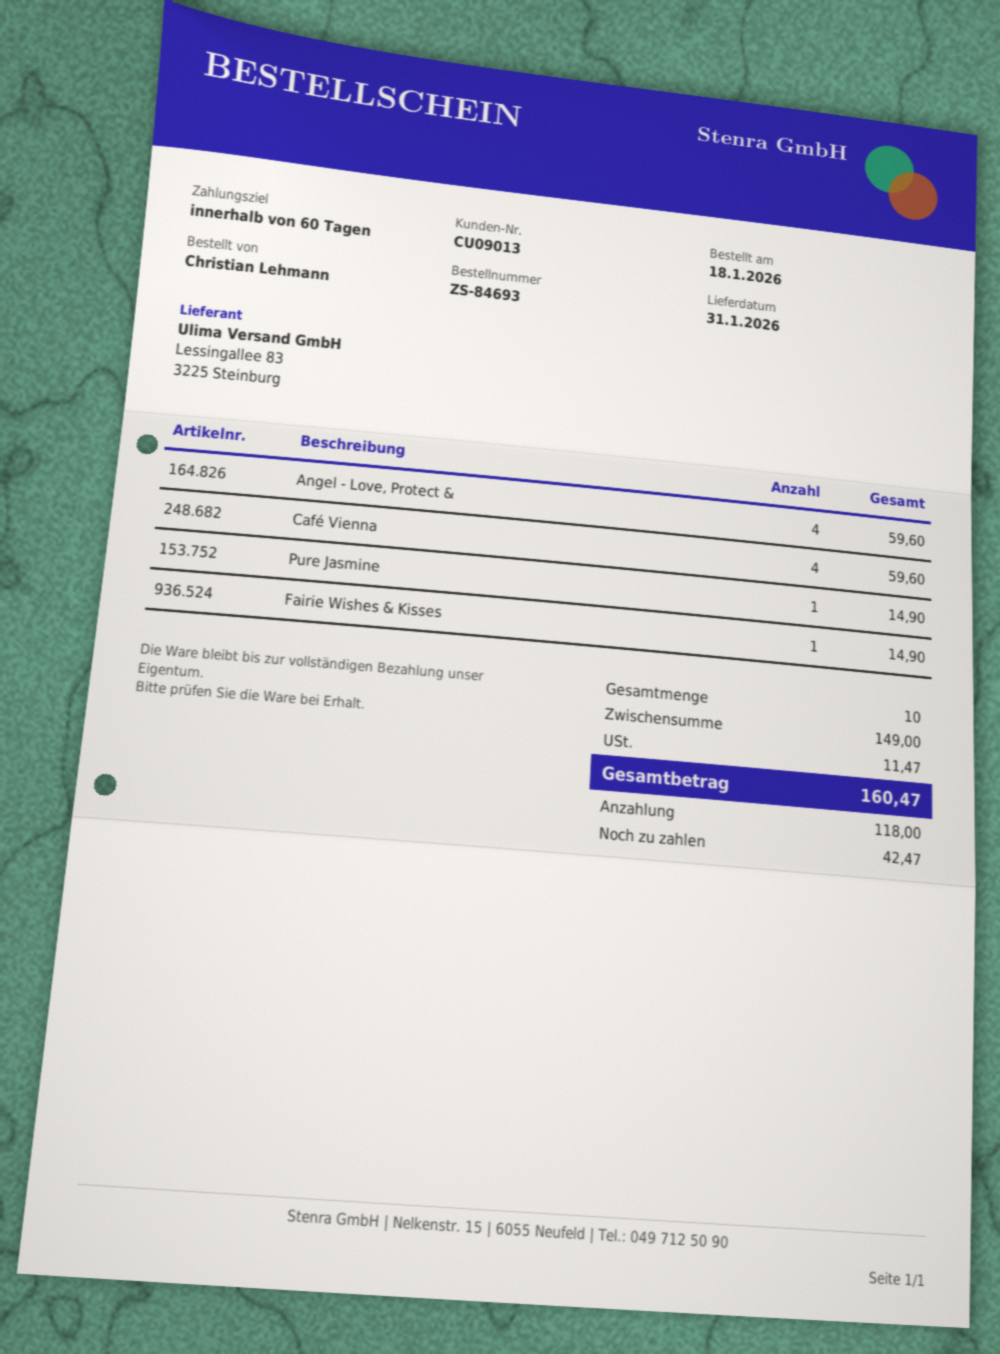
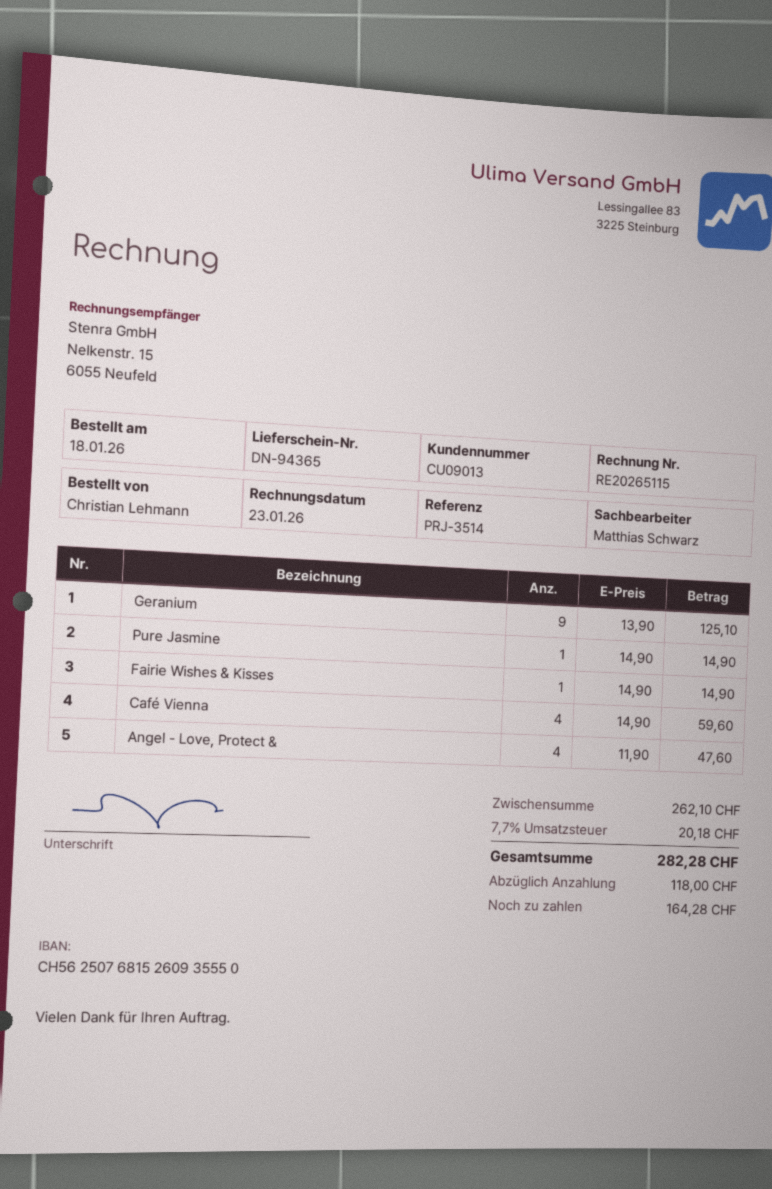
Angel - Love, Protect &: 4 for 59.60 -> 4 for 47.60
Geranium: none -> 9 for 125.10
subtotal: 149.00 -> 262.10
tax: 11.47 -> 20.18
total: 160.47 -> 282.28
balance: 42.47 -> 164.28

